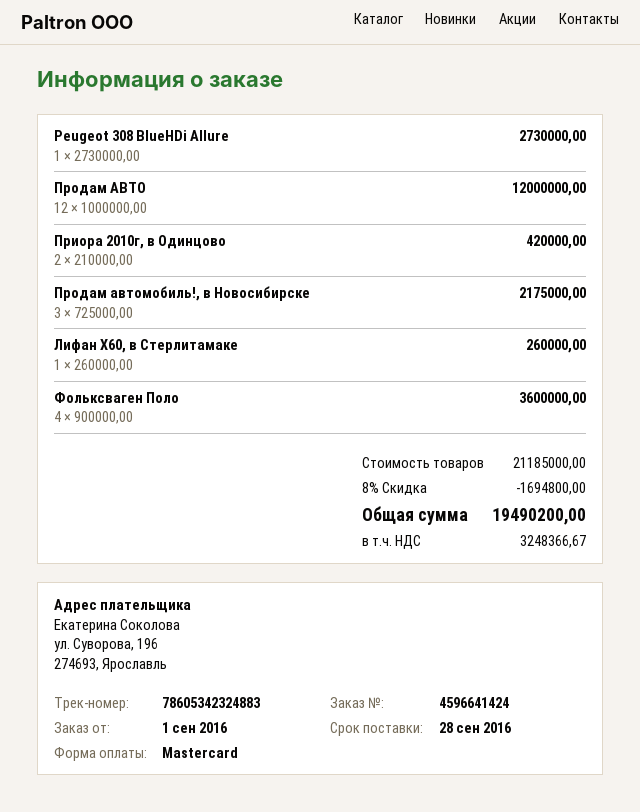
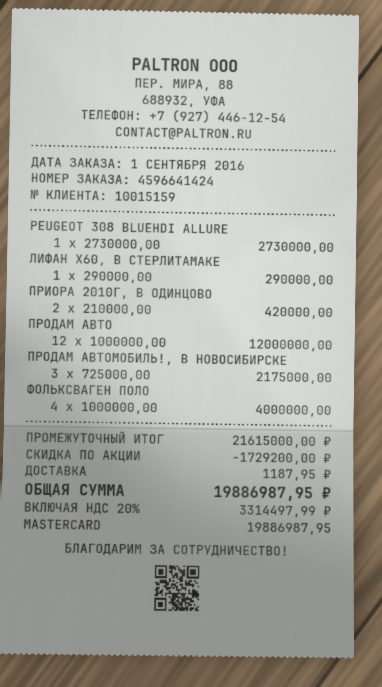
Лифан Х60, в Стерлитамаке: 1 x 260000.00 = 260000.00 -> 1 x 290000.00 = 290000.00
Фольксваген Поло: 4 x 900000.00 = 3600000.00 -> 4 x 1000000.00 = 4000000.00
subtotal: 21185000.00 -> 21615000.00
discount: 1694800.00 -> 1729200.00
shipping: none -> 1187.95
tax: 3248366.67 -> 3314497.99
total: 19490200.00 -> 19886987.95

